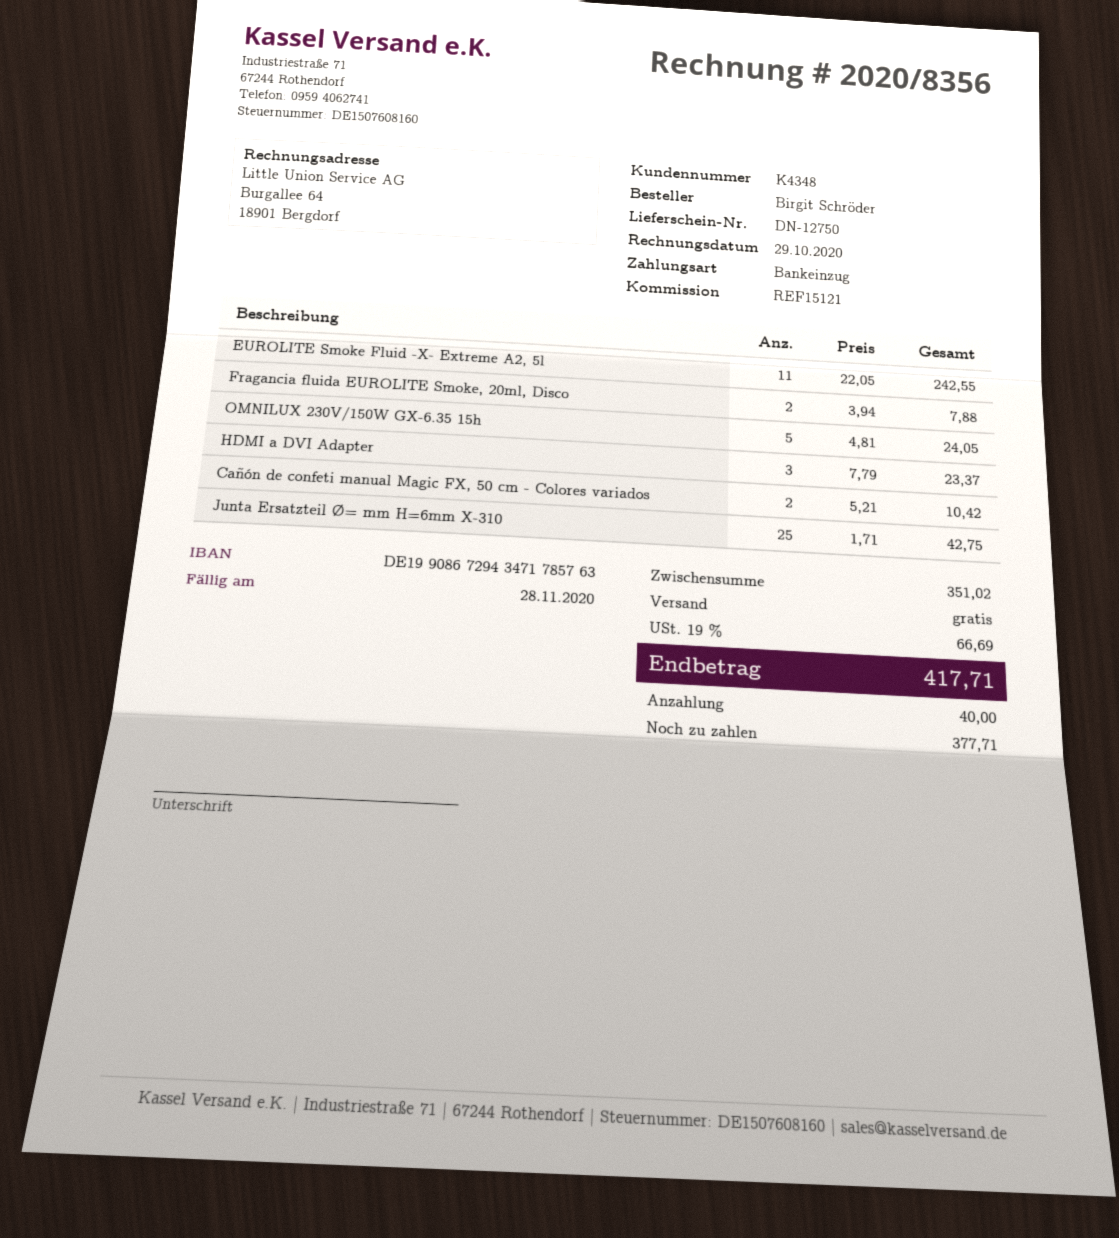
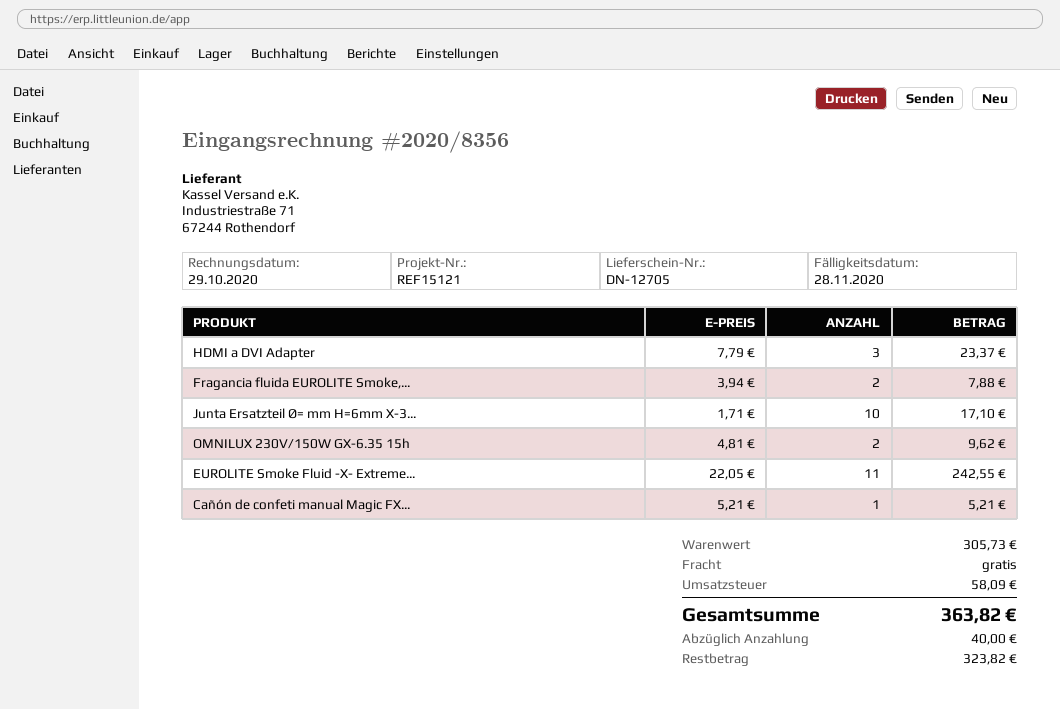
delivery note number: DN-12750 -> DN-12705
OMNILUX 230V/150W GX-6.35 15h: 5 x 4.81 = 24.05 -> 2 x 4.81 = 9.62
Cañón de confeti manual Magic FX, 50 cm - Colores variados: 2 x 5.21 = 10.42 -> 1 x 5.21 = 5.21
Junta Ersatzteil Ø= mm H=6mm X-310: 25 x 1.71 = 42.75 -> 10 x 1.71 = 17.10
subtotal: 351.02 -> 305.73
tax: 66.69 -> 58.09
total: 417.71 -> 363.82
balance: 377.71 -> 323.82

